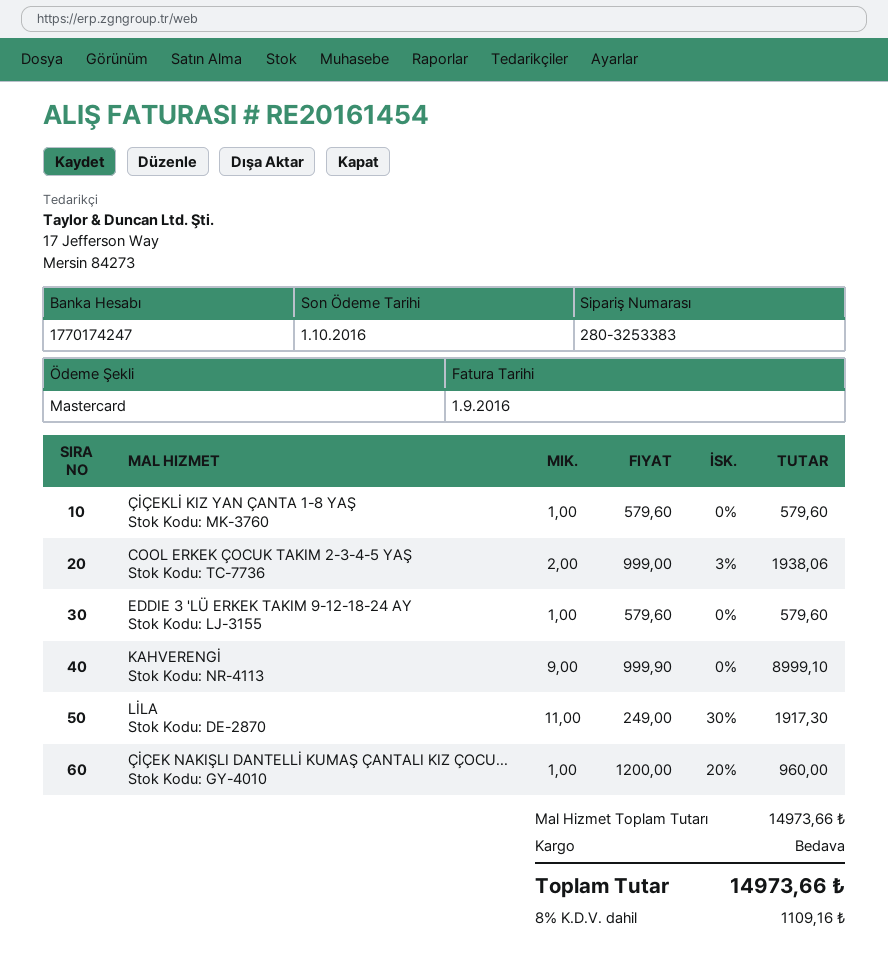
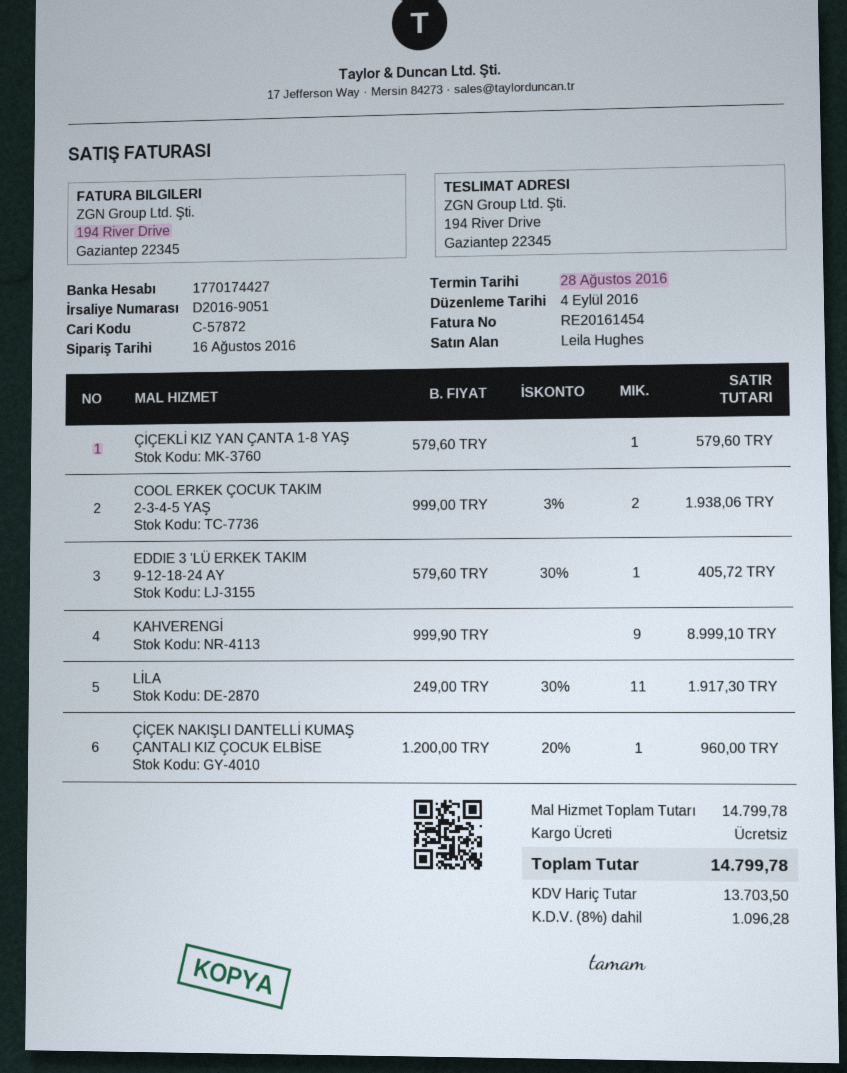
invoice date: 2016-09-01 -> 2016-09-04
bank account: 1770174247 -> 1770174427
EDDIE 3 'LÜ ERKEK TAKIM 9-12-18-24 AY: 1 x 579.60 = 579.60 -> 1 x 579.60 - 30% = 405.72
subtotal: 14973.66 -> 14799.78
tax: 8% = 1109.16 -> 8% = 1096.28
total: 14973.66 -> 14799.78

